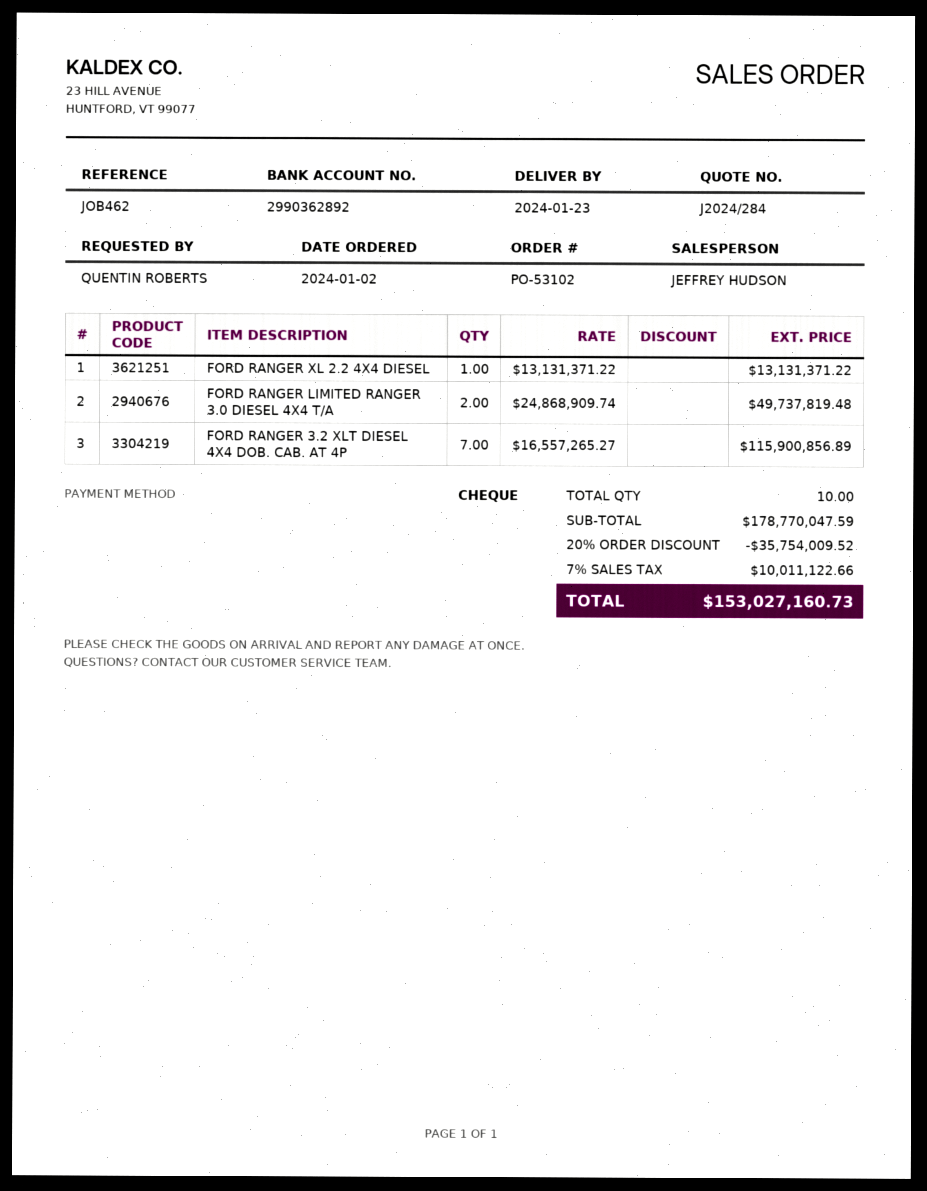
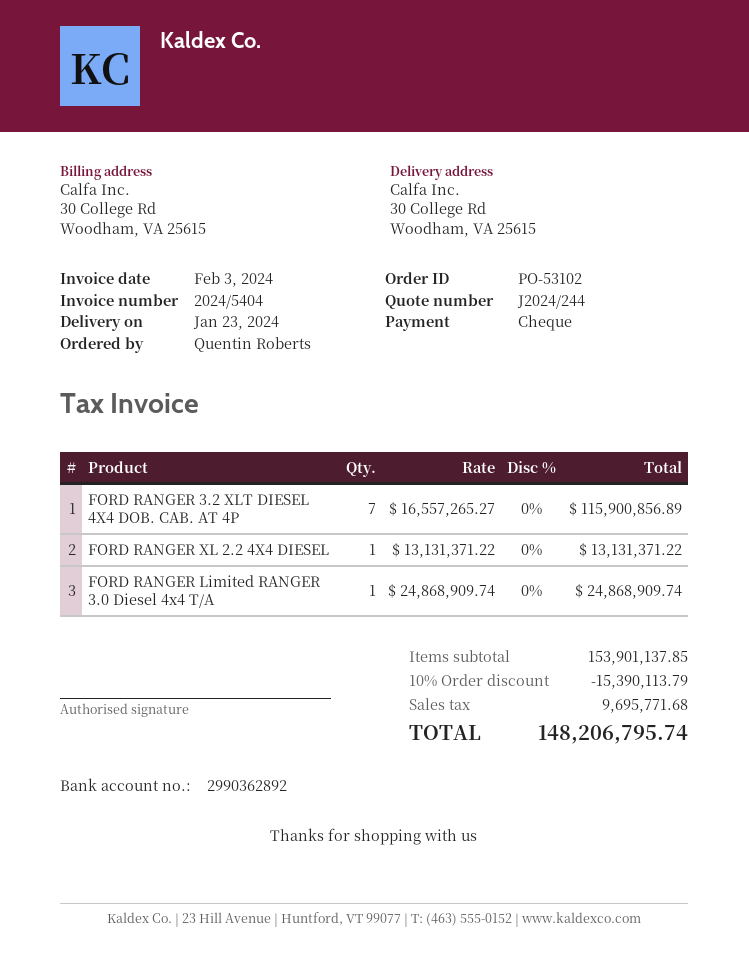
quote number: J2024/284 -> J2024/244
FORD RANGER LIMITED RANGER 3.0 DIESEL 4X4 T/A: 2 x 24868909.74 = 49737819.48 -> 1 x 24868909.74 = 24868909.74
subtotal: 178770047.59 -> 153901137.85
discount: 20% = 35754009.52 -> 10% = 15390113.79
tax: 10011122.66 -> 9695771.68
total: 153027160.73 -> 148206795.74

